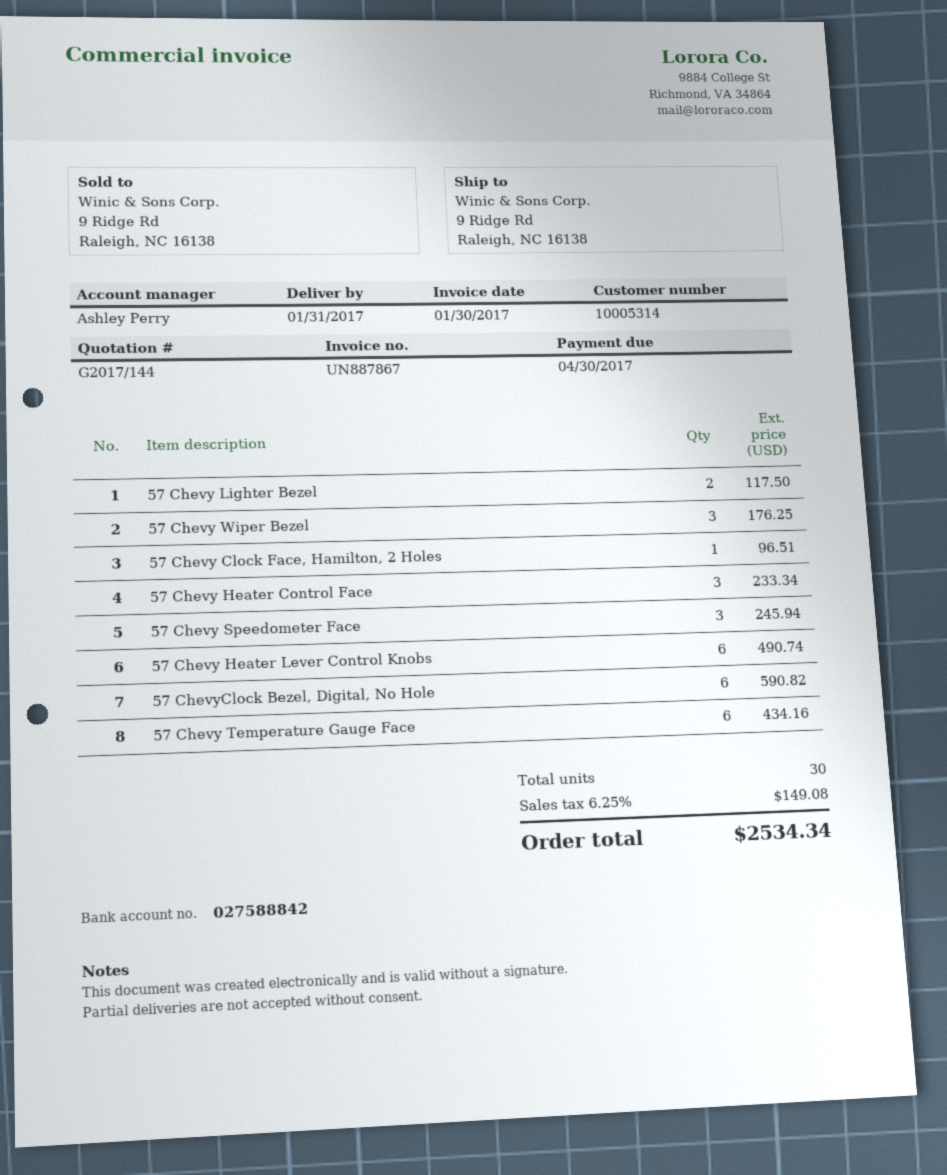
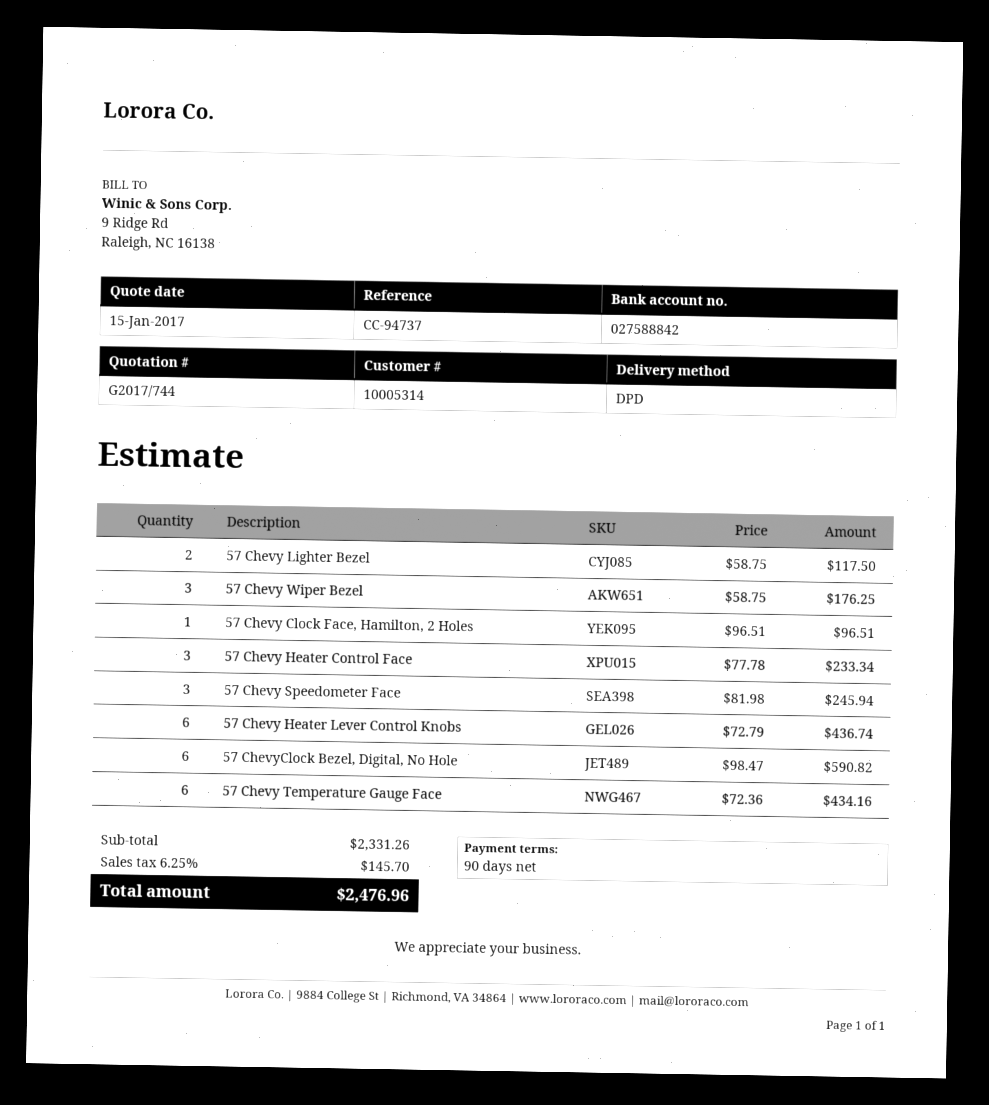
quote number: G2017/144 -> G2017/744
57 Chevy Heater Lever Control Knobs: 6 for 490.74 -> 6 for 436.74
tax: 6.25% = 149.08 -> 6.25% = 145.70
total: 2534.34 -> 2476.96

